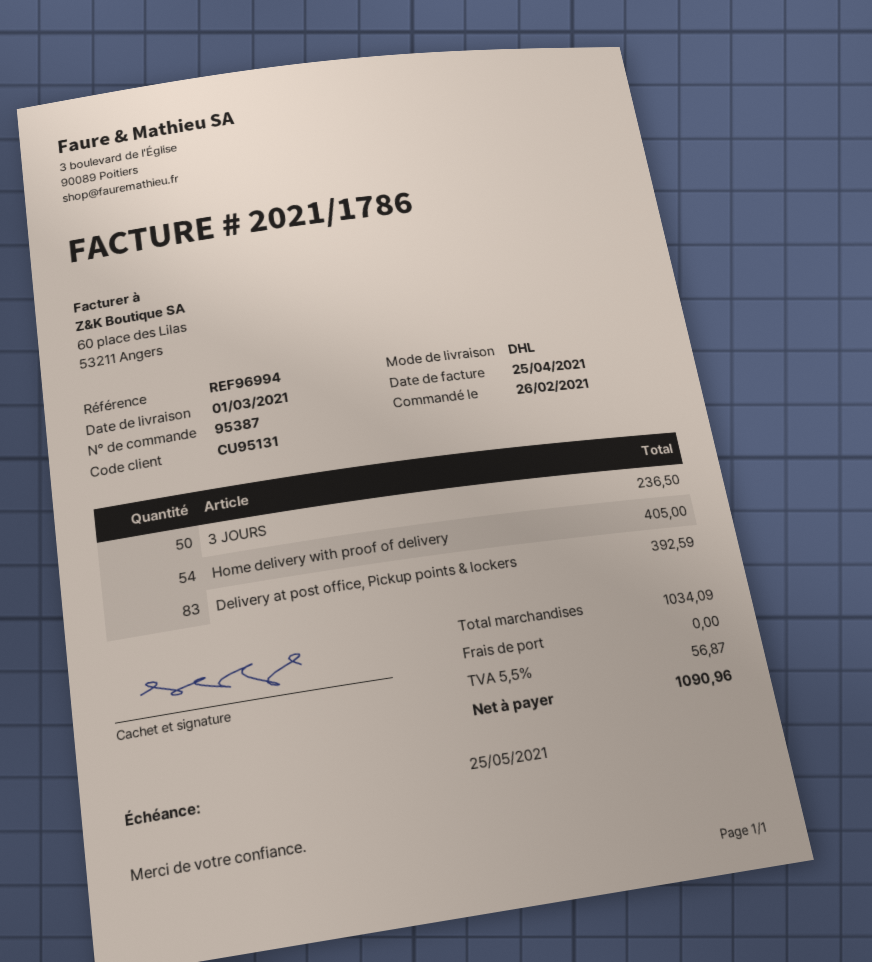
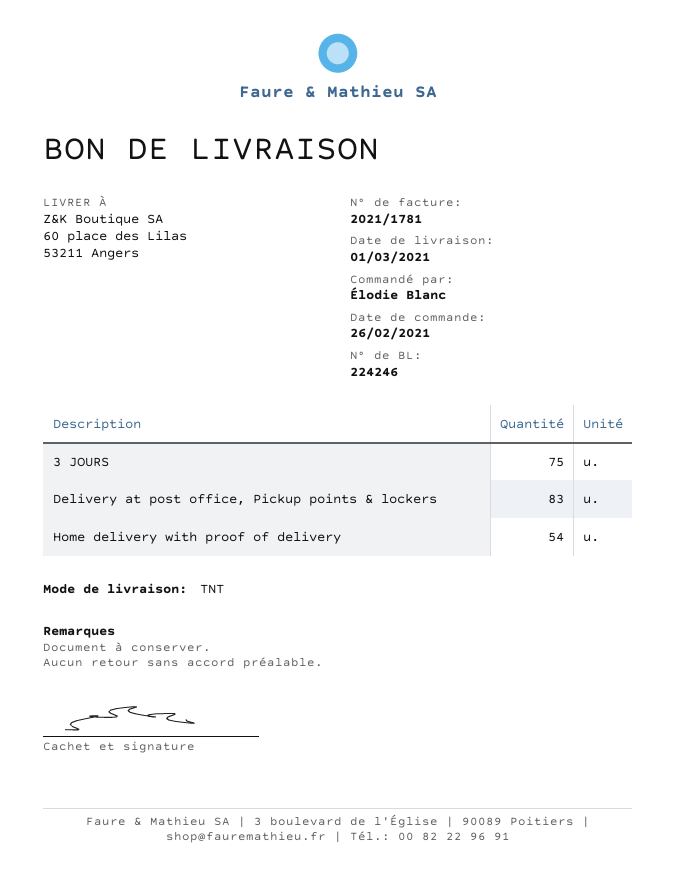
invoice number: 2021/1786 -> 2021/1781
shipping method: DHL -> TNT
3 JOURS: 50 -> 75

